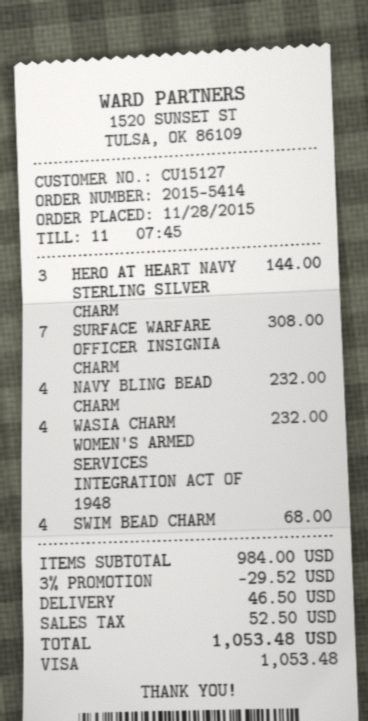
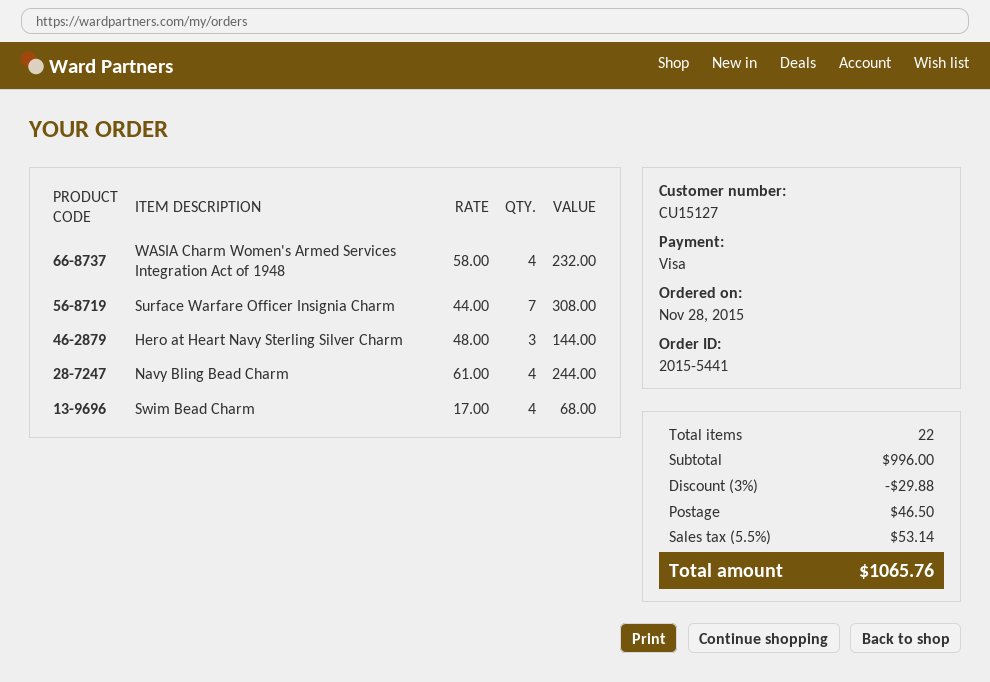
order number: 2015-5414 -> 2015-5441
NAVY BLING BEAD CHARM: 4 for 232.00 -> 4 for 244.00
subtotal: 984.00 -> 996.00
discount: 3% = 29.52 -> 3% = 29.88
tax: 52.50 -> 53.14
total: 1053.48 -> 1065.76

